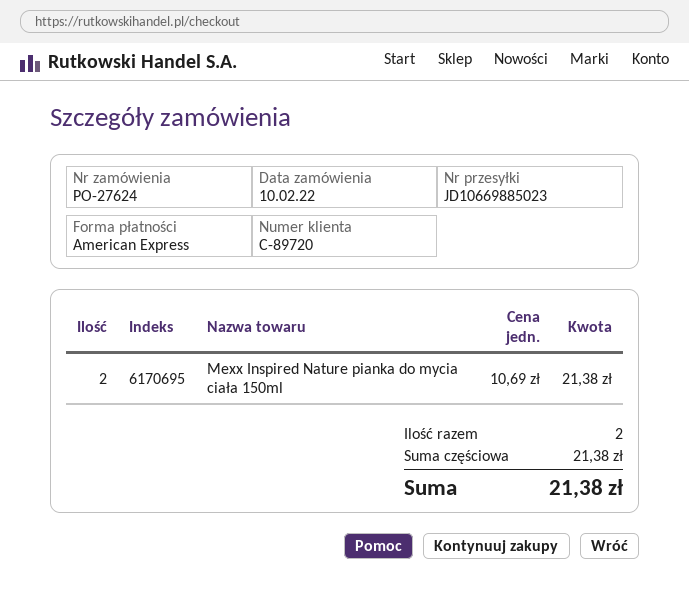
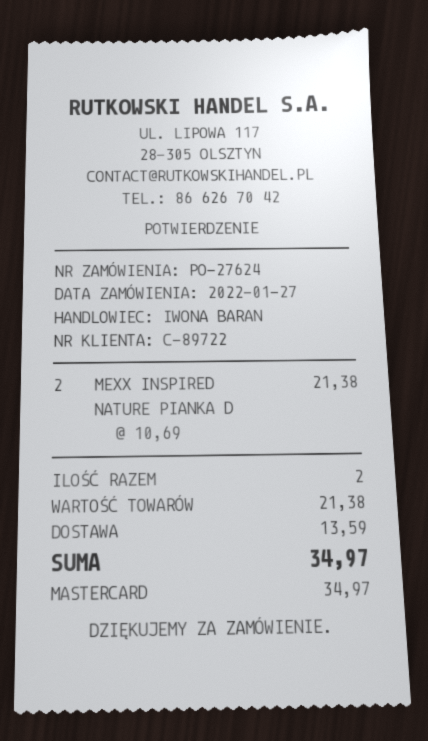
order date: 2022-02-10 -> 2022-01-27
customer number: C-89720 -> C-89722
payment method: American Express -> Mastercard
shipping: none -> 13.59
total: 21.38 -> 34.97

